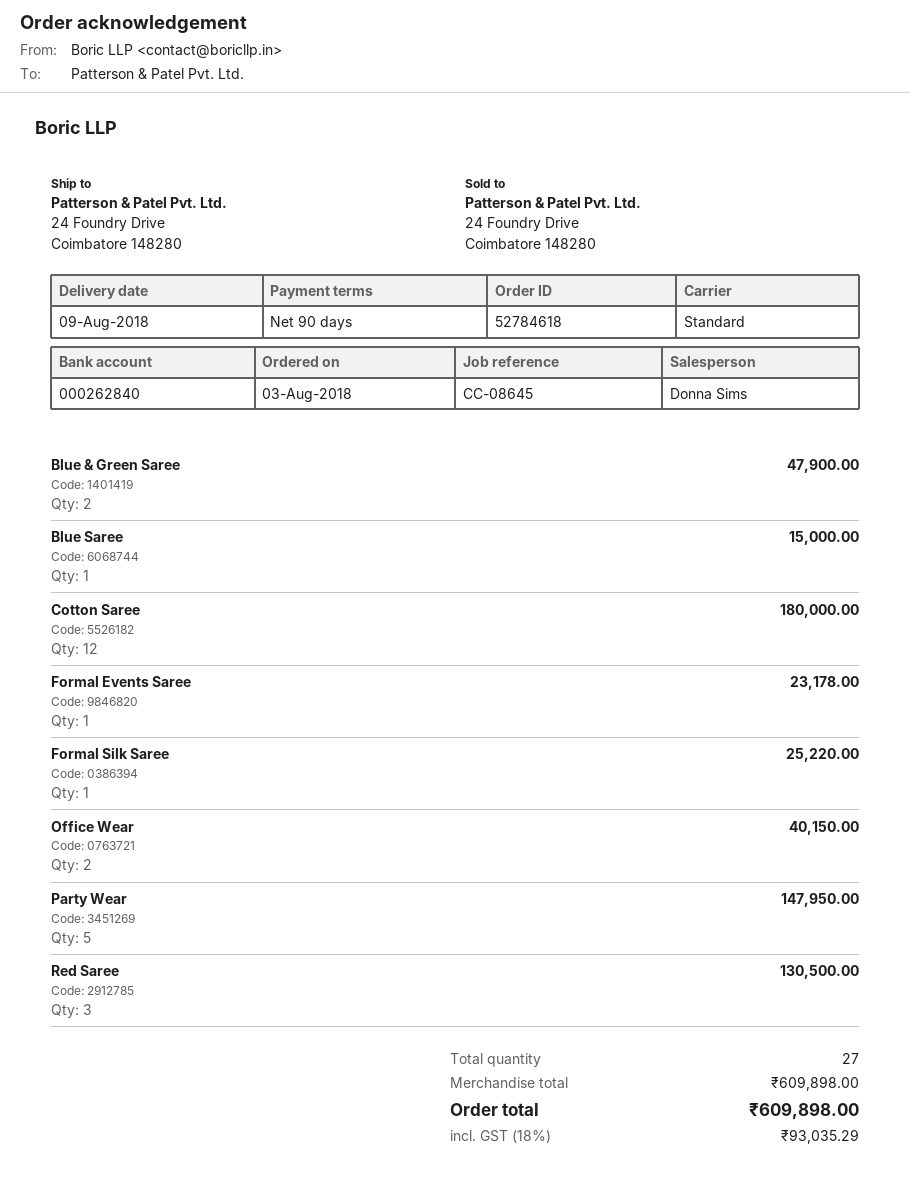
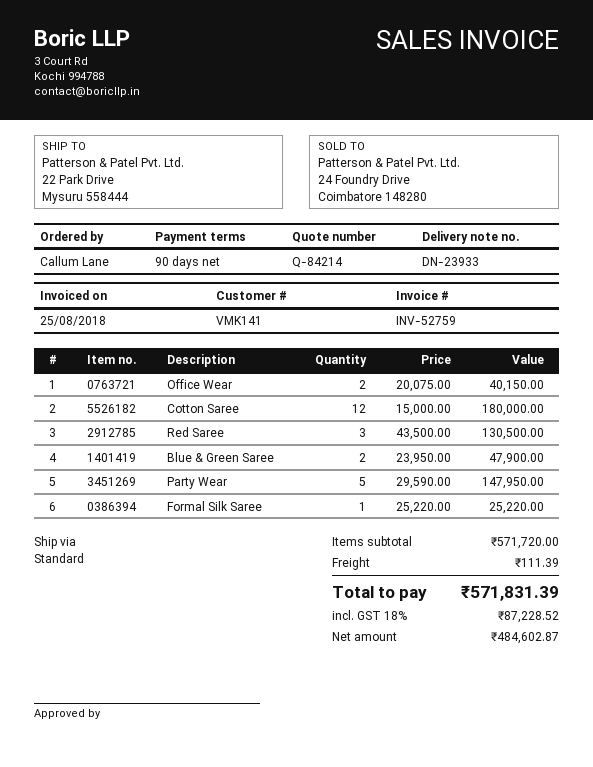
ship to: 24 Foundry Drive, Coimbatore 148280 -> 22 Park Drive, Mysuru 558444
Blue Saree: 1 for 15000.00 -> none
Formal Events Saree: 1 for 23178.00 -> none
subtotal: 609898.00 -> 571720.00
shipping: none -> 111.39
tax: 18% = 93035.29 -> 18% = 87228.52
total: 609898.00 -> 571831.39

